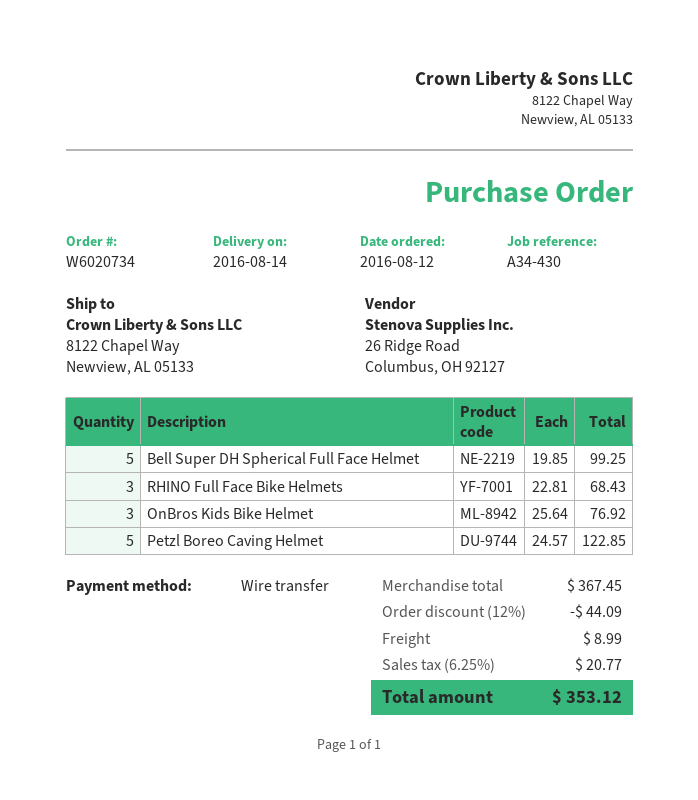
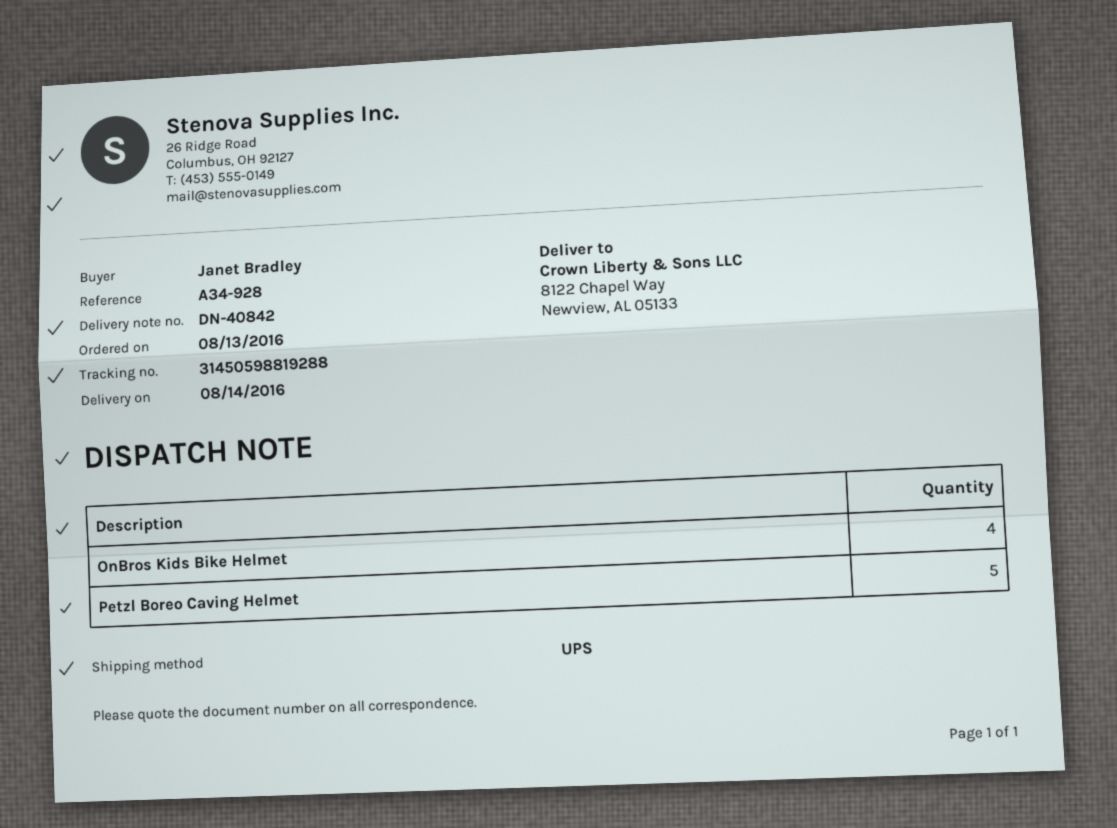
order date: 2016-08-12 -> 2016-08-13
reference: A34-430 -> A34-928
Bell Super DH Spherical Full Face Helmet: 5 -> none
RHINO Full Face Bike Helmets: 3 -> none
OnBros Kids Bike Helmet: 3 -> 4

